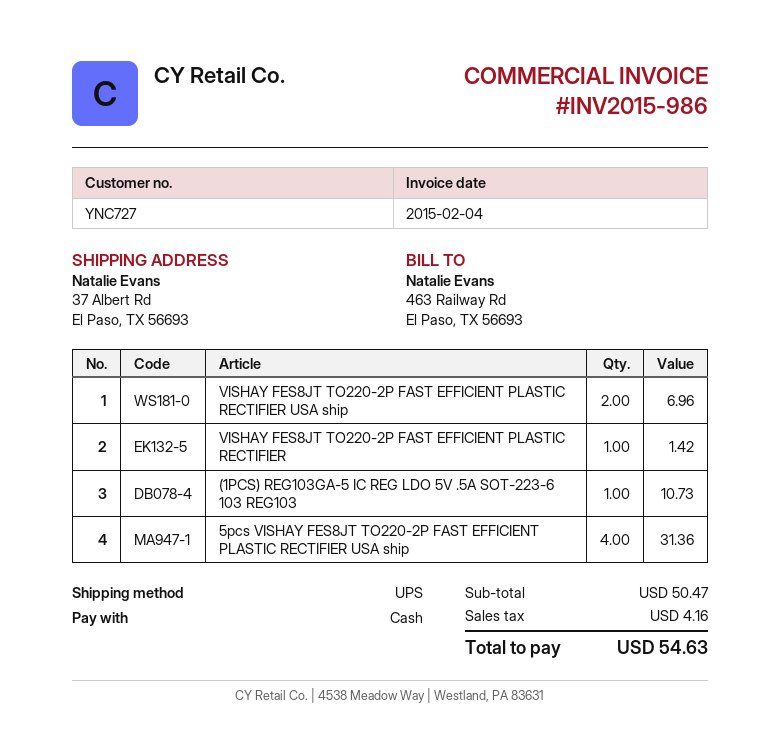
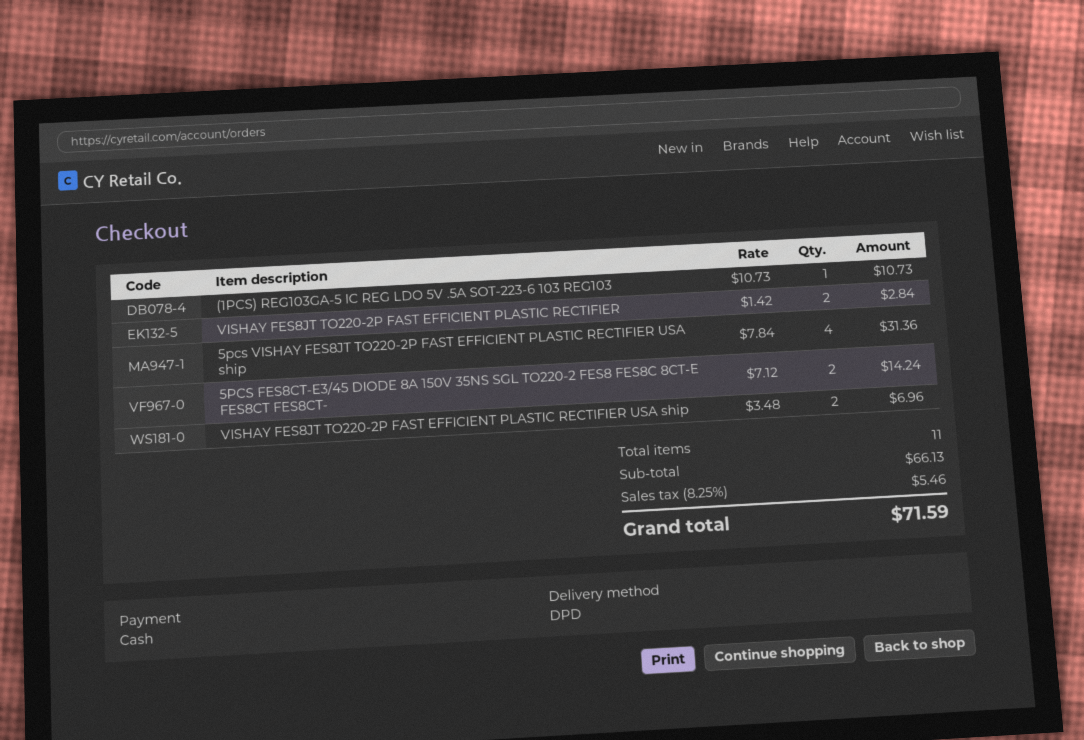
shipping method: UPS -> DPD
VISHAY FES8JT TO220-2P FAST EFFICIENT PLASTIC RECTIFIER: 1 for 1.42 -> 2 for 2.84
5PCS FES8CT-E3/45 DIODE 8A 150V 35NS SGL TO220-2 FES8 FES8C 8CT-E FES8CT FES8CT-: none -> 2 for 14.24
subtotal: 50.47 -> 66.13
tax: 4.16 -> 5.46
total: 54.63 -> 71.59

